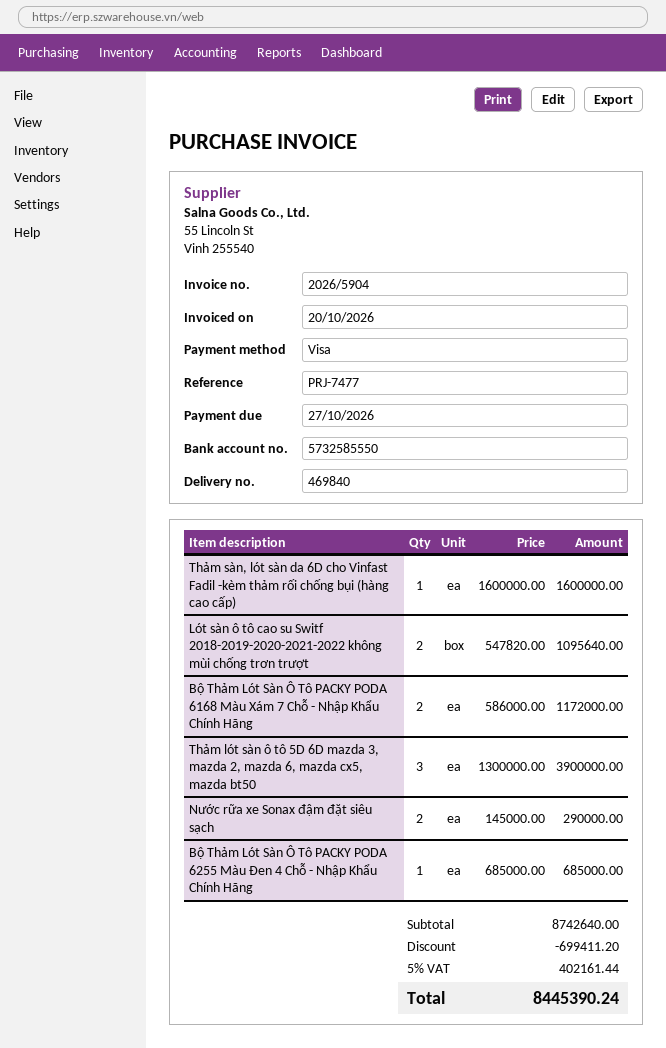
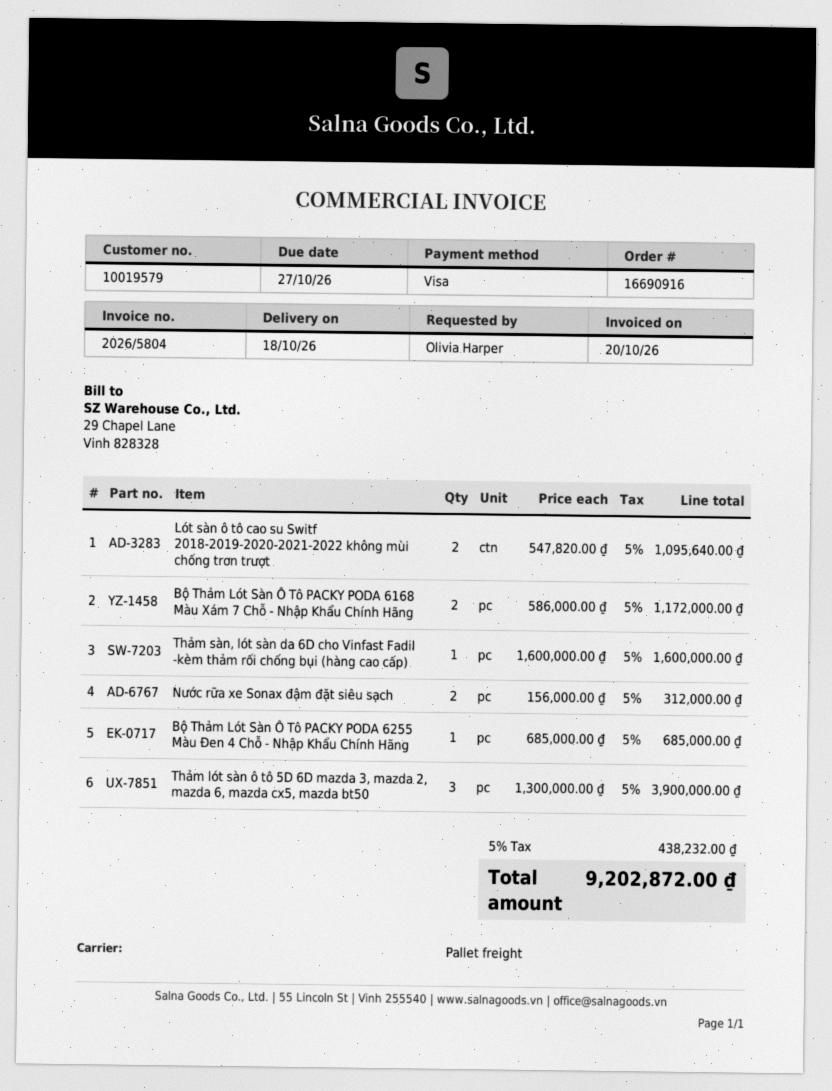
invoice number: 2026/5904 -> 2026/5804
Nước rữa xe Sonax đậm đặt siêu sạch: 2 x 145000.00 = 290000.00 -> 2 x 156000.00 = 312000.00
discount: 699411.20 -> none
tax: 5% = 402161.44 -> 5% = 438232.00
total: 8445390.24 -> 9202872.00

